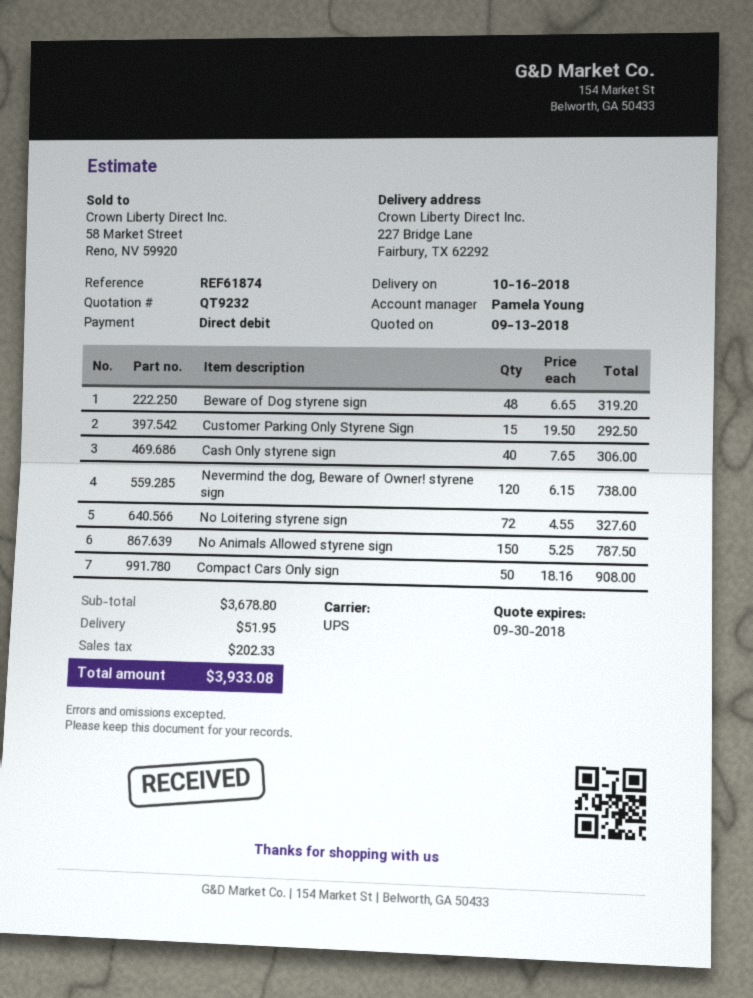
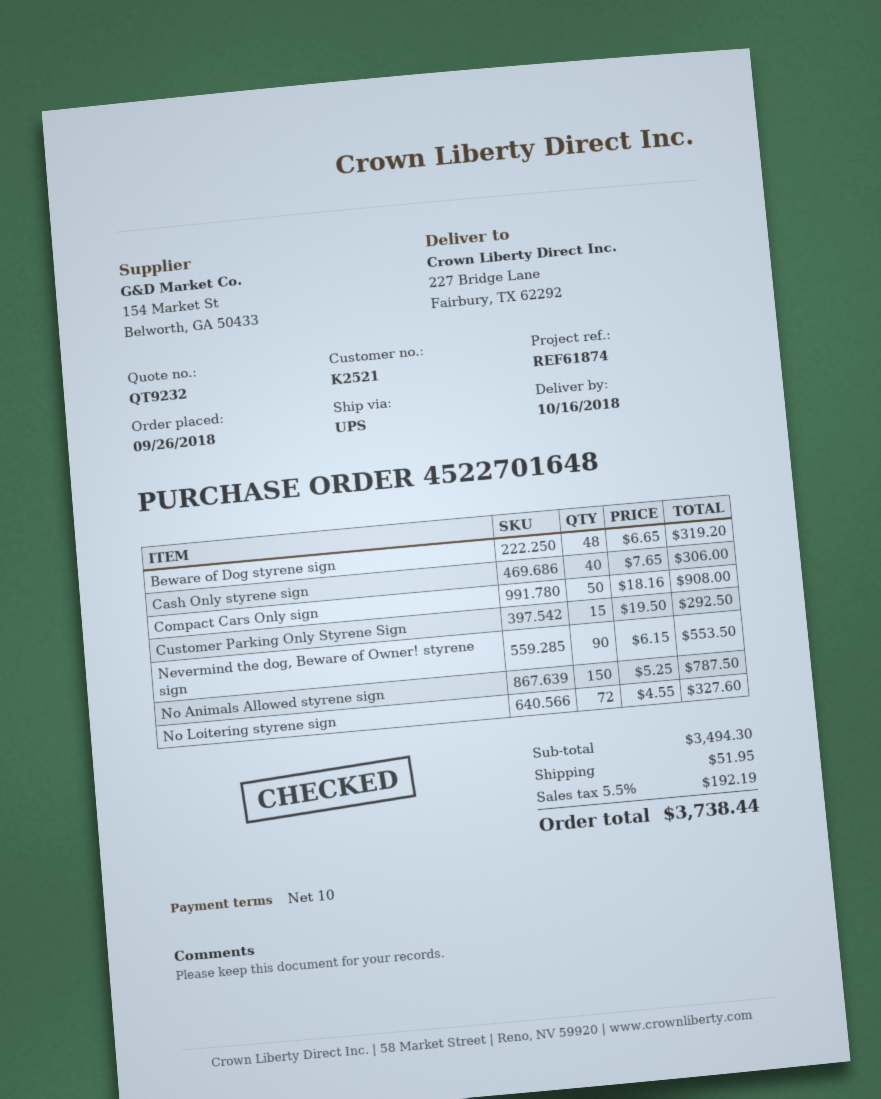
Nevermind the dog, Beware of Owner! styrene sign: 120 x 6.15 = 738.00 -> 90 x 6.15 = 553.50
subtotal: 3678.80 -> 3494.30
tax: 202.33 -> 192.19
total: 3933.08 -> 3738.44

